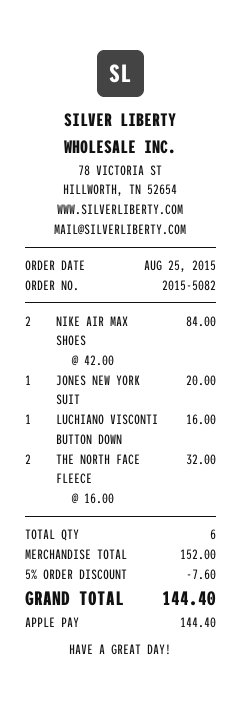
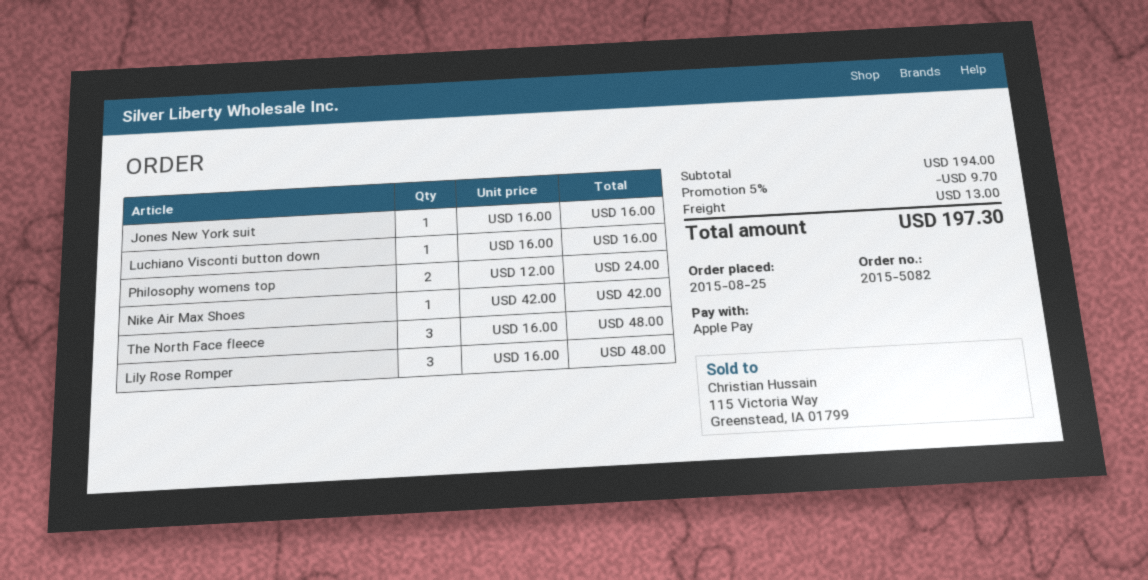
NIKE AIR MAX SHOES: 2 x 42.00 = 84.00 -> 1 x 42.00 = 42.00
JONES NEW YORK SUIT: 1 x 20.00 = 20.00 -> 1 x 16.00 = 16.00
THE NORTH FACE FLEECE: 2 x 16.00 = 32.00 -> 3 x 16.00 = 48.00
Philosophy womens top: none -> 2 x 12.00 = 24.00
Lily Rose Romper: none -> 3 x 16.00 = 48.00
subtotal: 152.00 -> 194.00
discount: 5% = 7.60 -> 5% = 9.70
shipping: none -> 13.00
total: 144.40 -> 197.30

